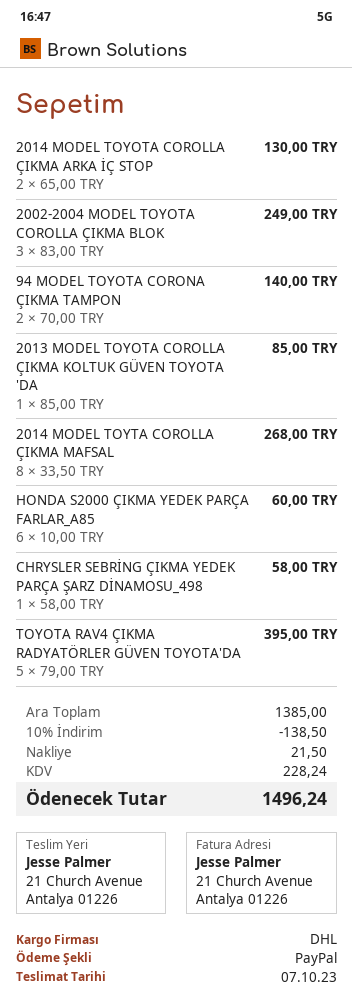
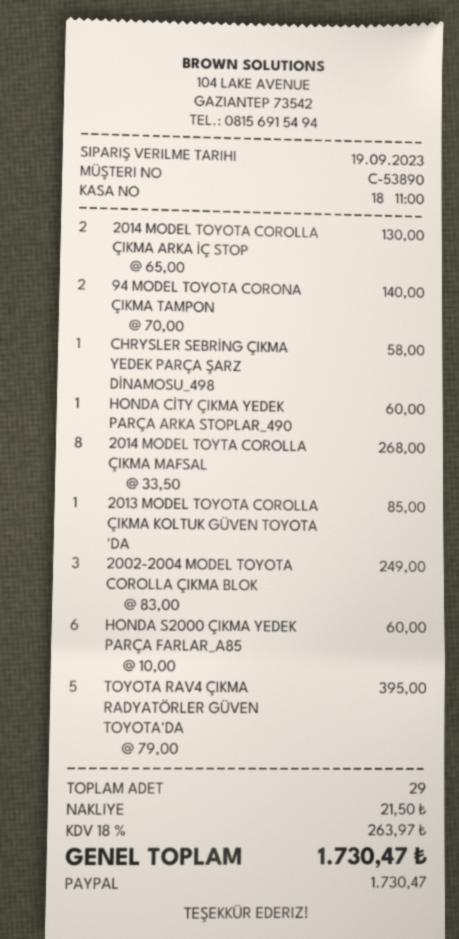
HONDA CİTY ÇIKMA YEDEK PARÇA ARKA STOPLAR_490: none -> 1 x 60.00 = 60.00
discount: 10% = 138.50 -> none
tax: 228.24 -> 263.97
total: 1496.24 -> 1730.47

